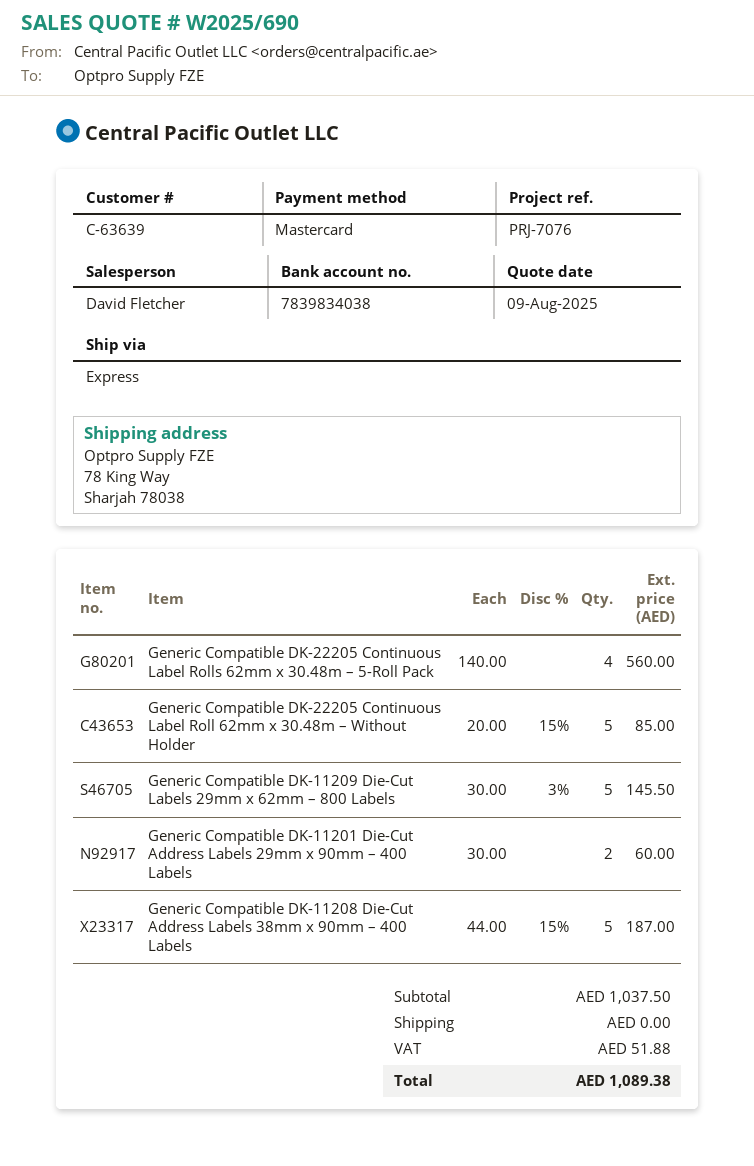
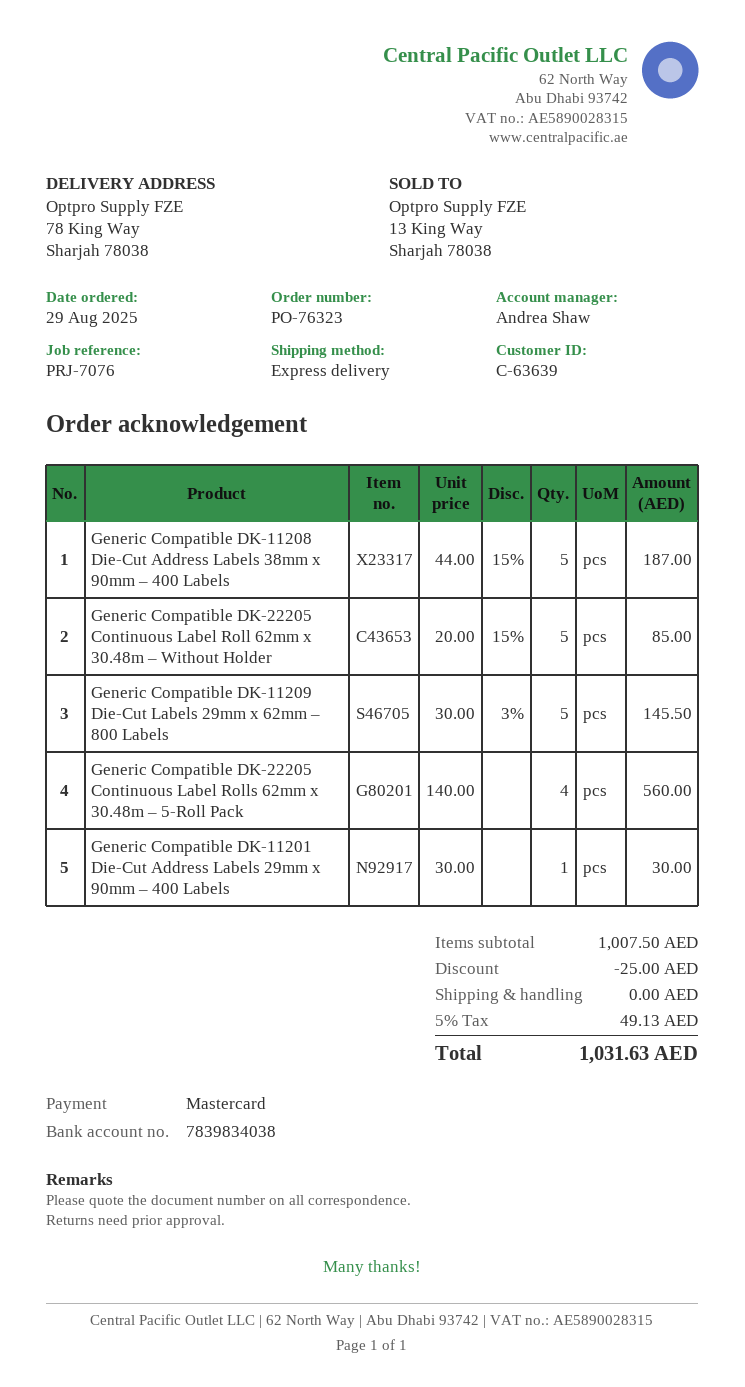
sales rep: David Fletcher -> Andrea Shaw
Generic Compatible DK-11201 Die-Cut Address Labels 29mm x 90mm – 400 Labels: 2 x 30.00 = 60.00 -> 1 x 30.00 = 30.00
subtotal: 1037.50 -> 1007.50
discount: none -> 25.00
tax: 51.88 -> 49.13
total: 1089.38 -> 1031.63

